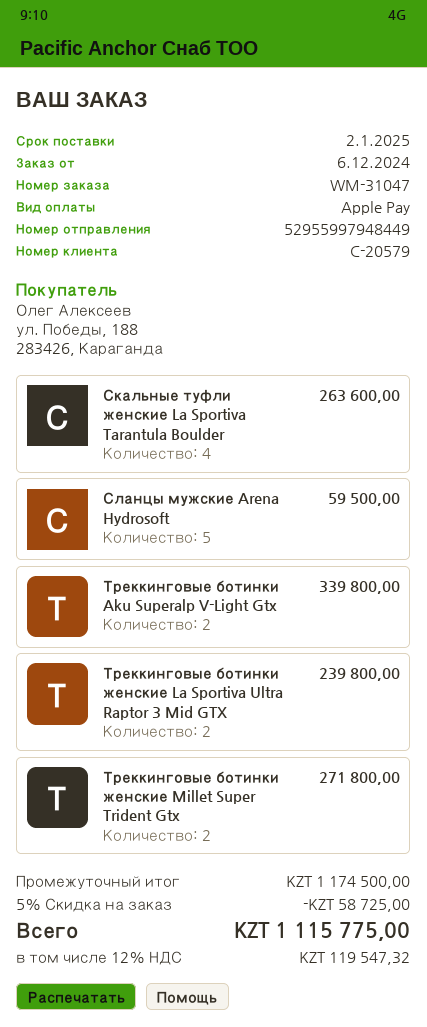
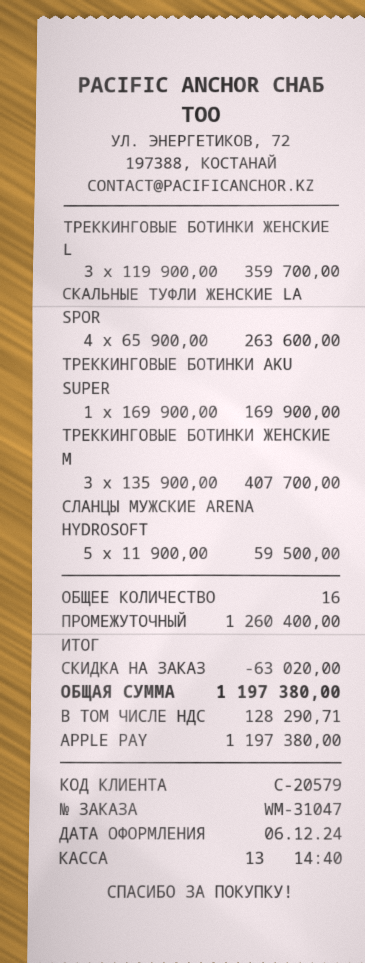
Треккинговые ботинки Aku Superalp V-Light Gtx: 2 for 339800.00 -> 1 for 169900.00
Треккинговые ботинки женские La Sportiva Ultra Raptor 3 Mid GTX: 2 for 239800.00 -> 3 for 359700.00
Треккинговые ботинки женские Millet Super Trident Gtx: 2 for 271800.00 -> 3 for 407700.00
subtotal: 1174500.00 -> 1260400.00
discount: 58725.00 -> 63020.00
tax: 119547.32 -> 128290.71
total: 1115775.00 -> 1197380.00

